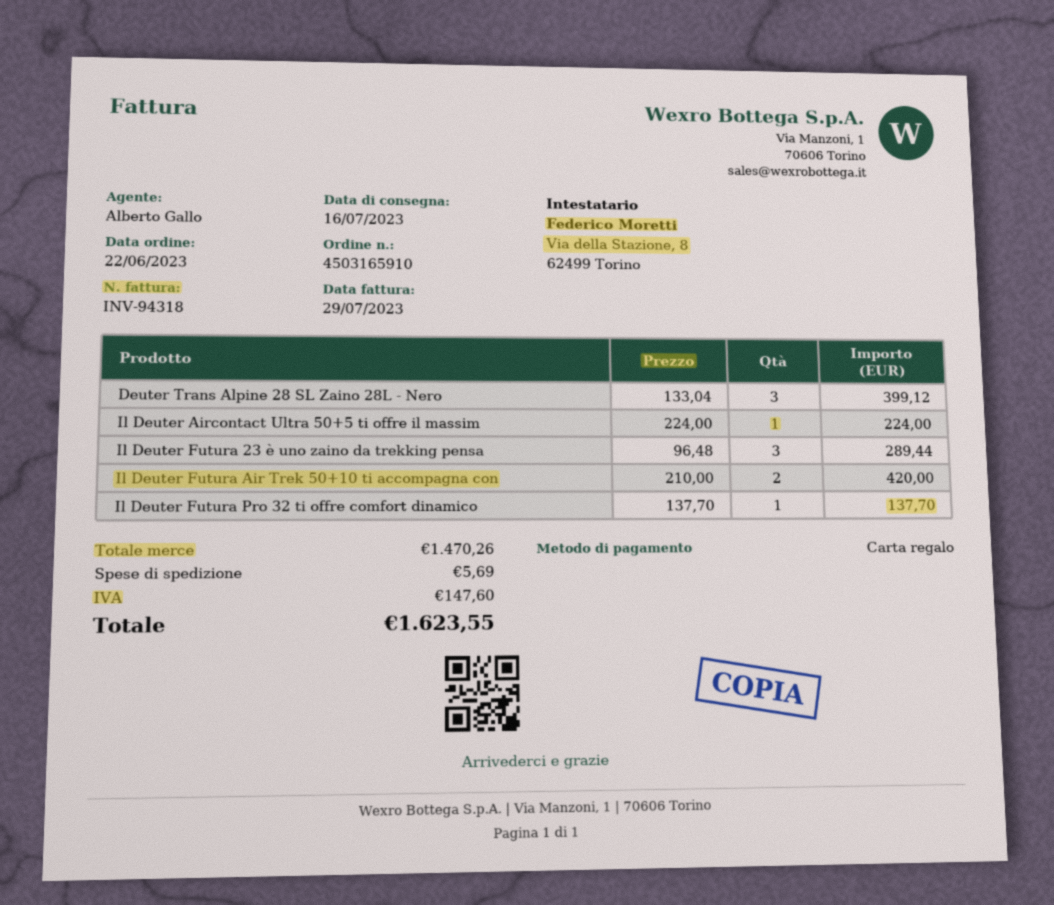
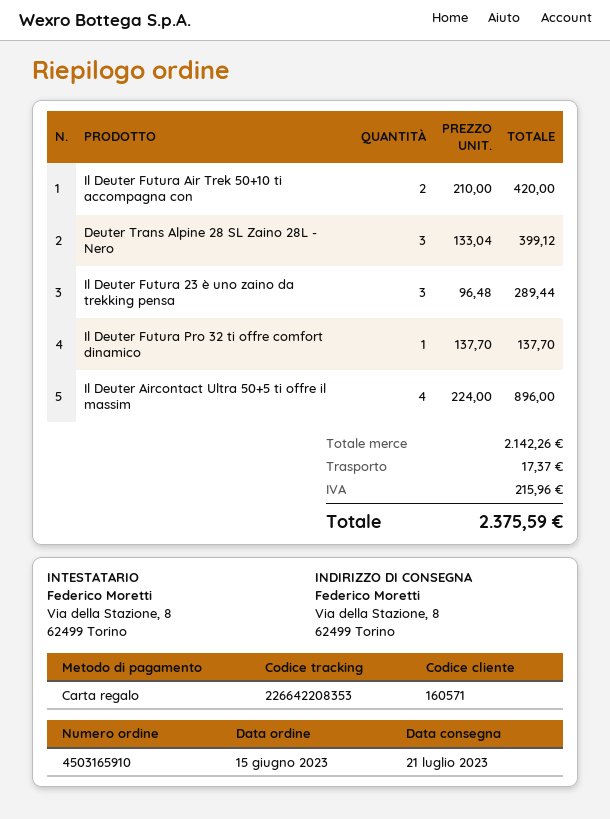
order date: 2023-06-22 -> 2023-06-15
delivery date: 2023-07-16 -> 2023-07-21
Il Deuter Aircontact Ultra 50+5 ti offre il massim: 1 x 224.00 = 224.00 -> 4 x 224.00 = 896.00
subtotal: 1470.26 -> 2142.26
shipping: 5.69 -> 17.37
tax: 147.60 -> 215.96
total: 1623.55 -> 2375.59

